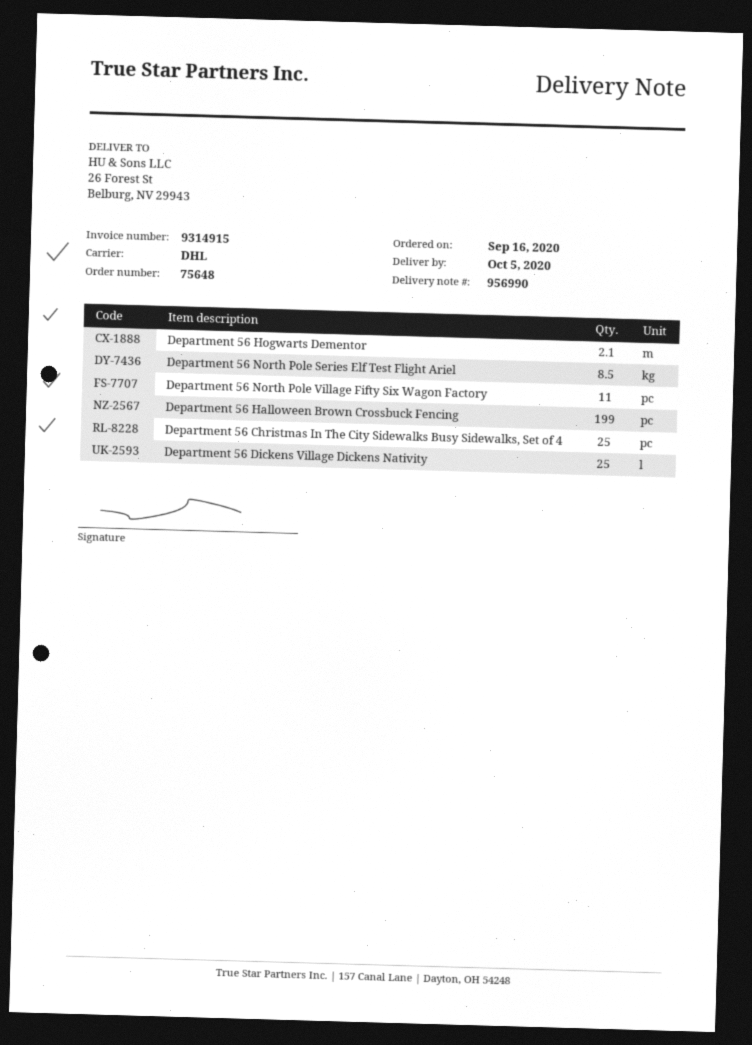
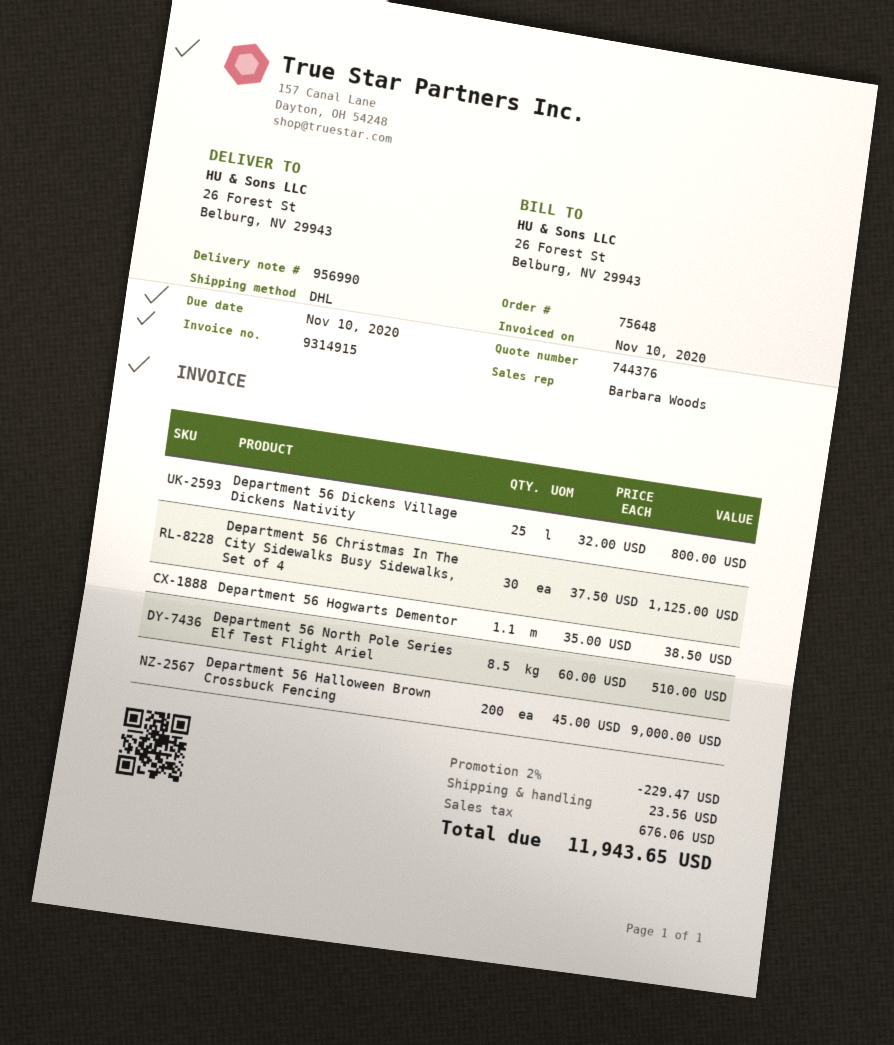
Department 56 Hogwarts Dementor: 2.1 -> 1.1
Department 56 North Pole Village Fifty Six Wagon Factory: 11 -> none
Department 56 Halloween Brown Crossbuck Fencing: 199 -> 200
Department 56 Christmas In The City Sidewalks Busy Sidewalks, Set of 4: 25 -> 30

